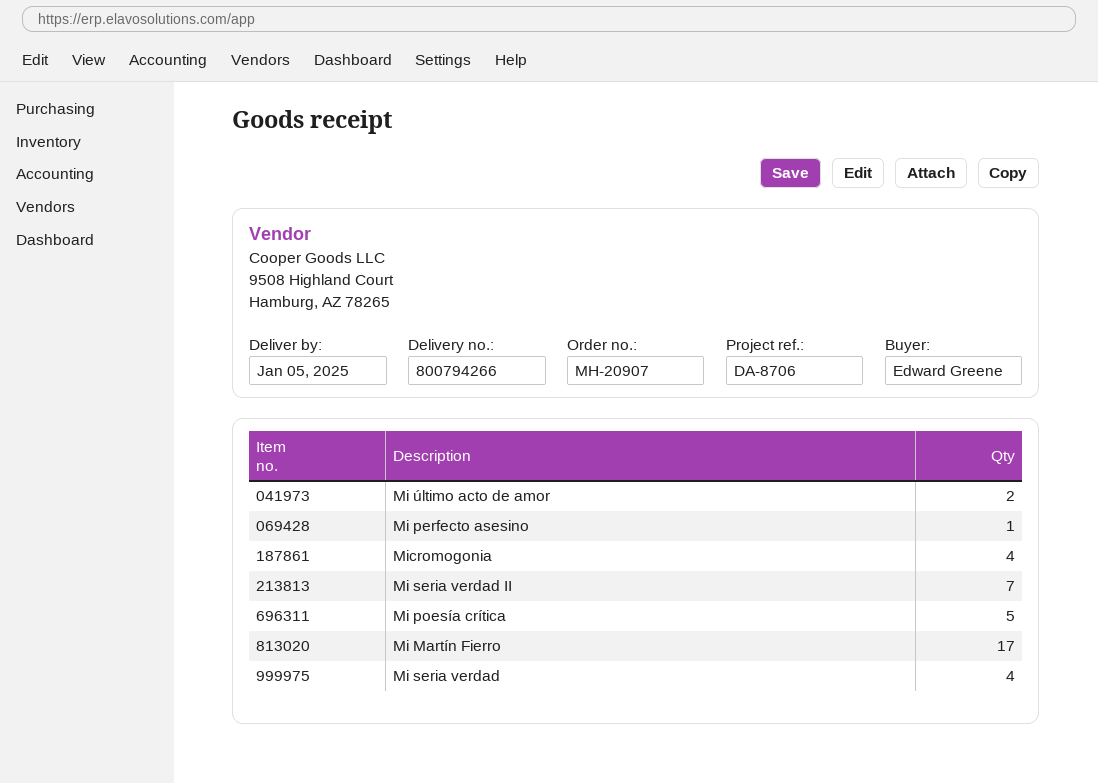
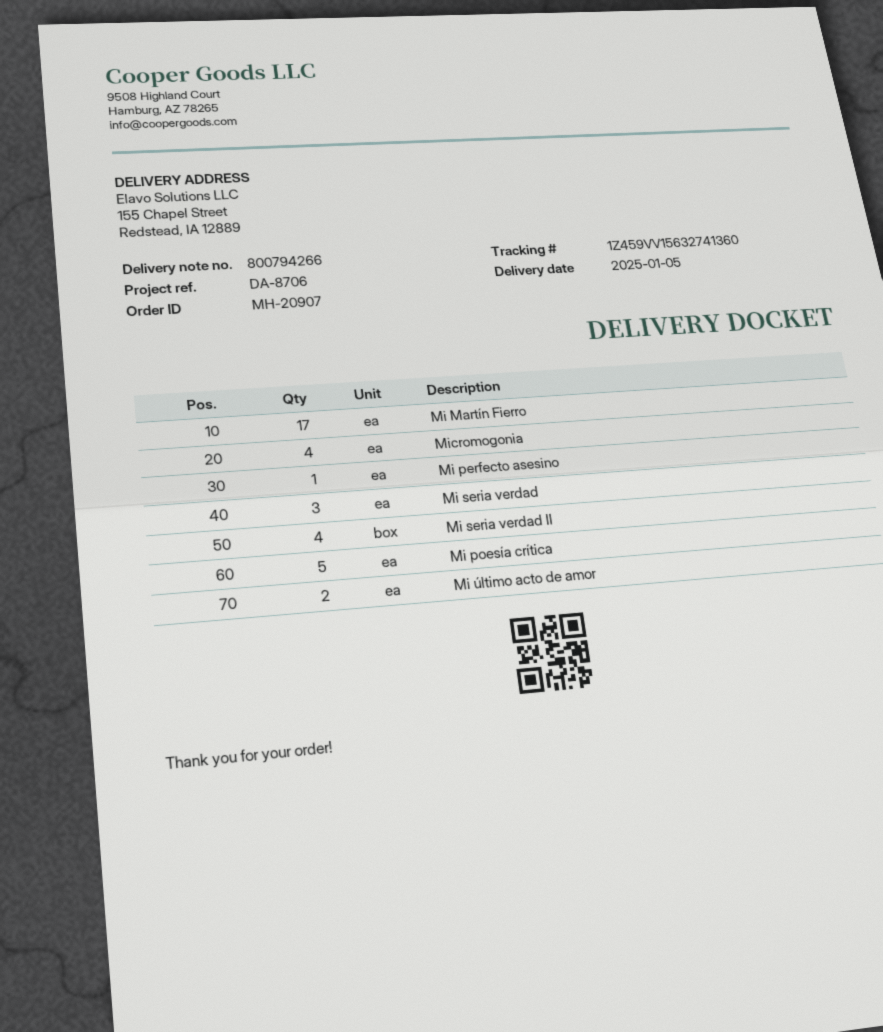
Mi seria verdad II: 7 -> 4
Mi seria verdad: 4 -> 3

